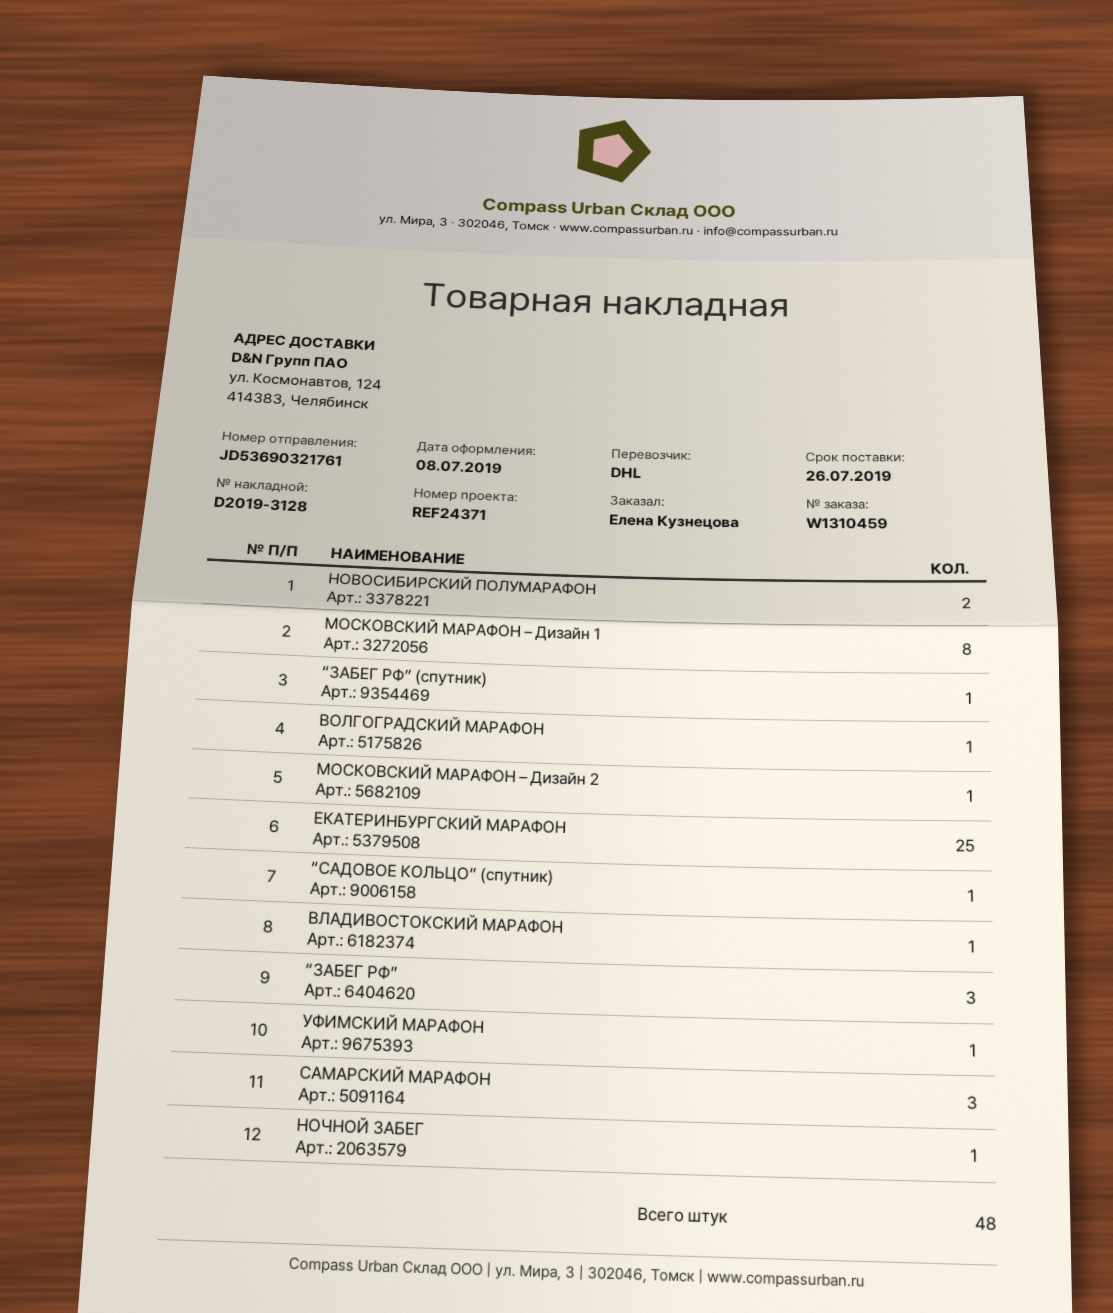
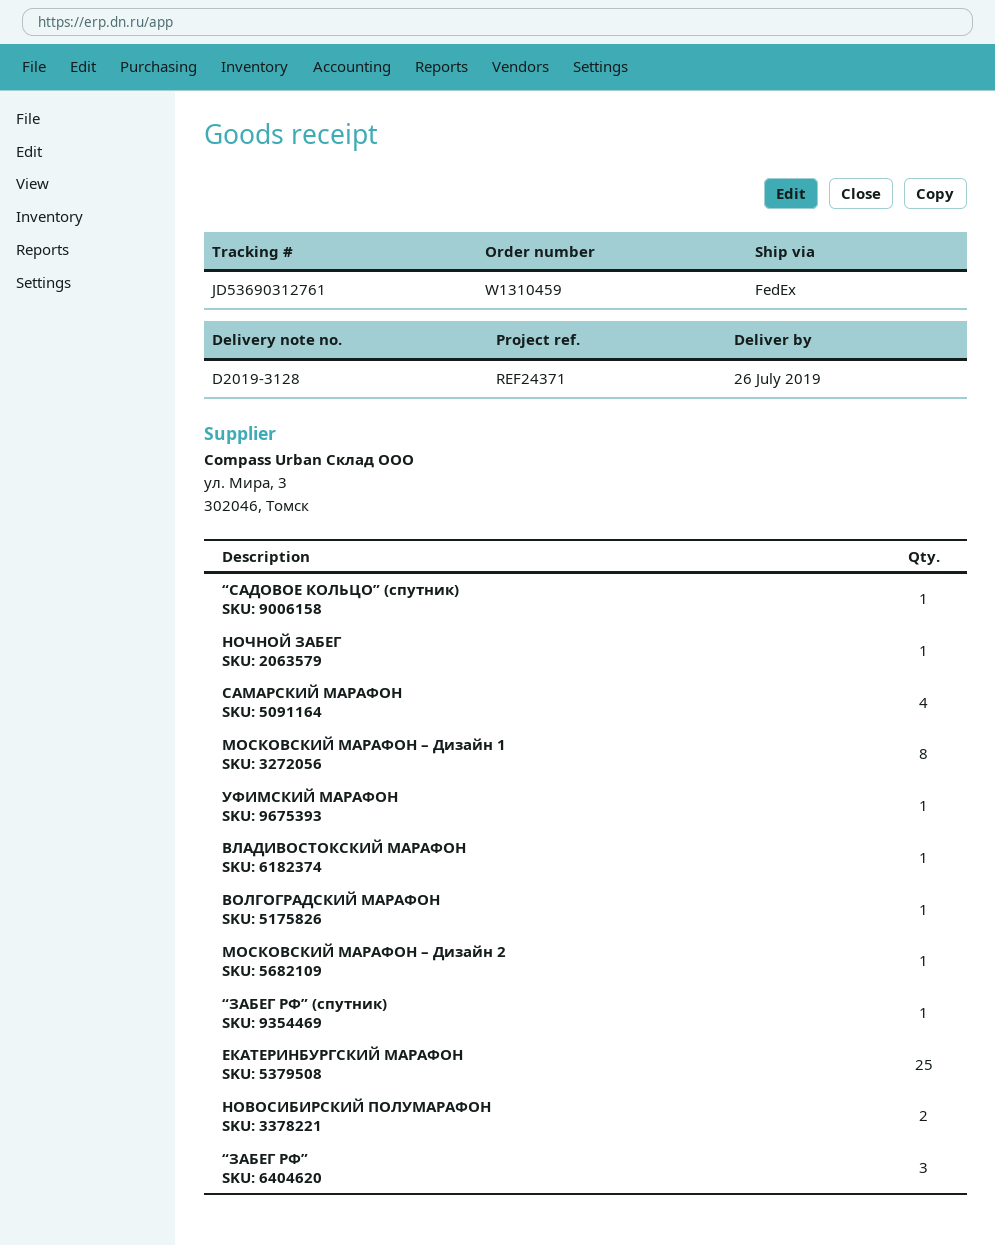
shipping method: DHL -> FedEx
tracking number: JD53690321761 -> JD53690312761
САМАРСКИЙ МАРАФОН: 3 -> 4

